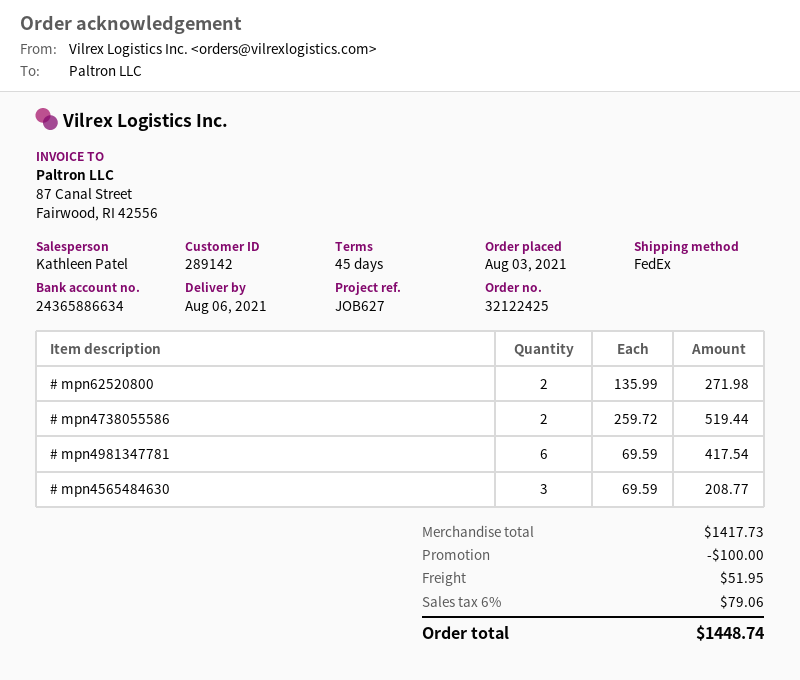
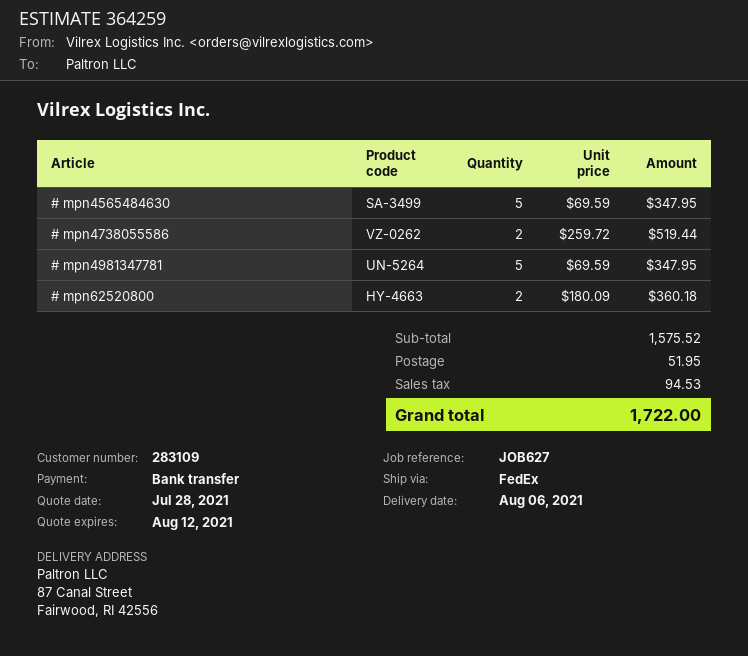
customer number: 289142 -> 283109
# mpn62520800: 2 x 135.99 = 271.98 -> 2 x 180.09 = 360.18
# mpn4981347781: 6 x 69.59 = 417.54 -> 5 x 69.59 = 347.95
# mpn4565484630: 3 x 69.59 = 208.77 -> 5 x 69.59 = 347.95
subtotal: 1417.73 -> 1575.52
discount: 100.00 -> none
tax: 79.06 -> 94.53
total: 1448.74 -> 1722.00

